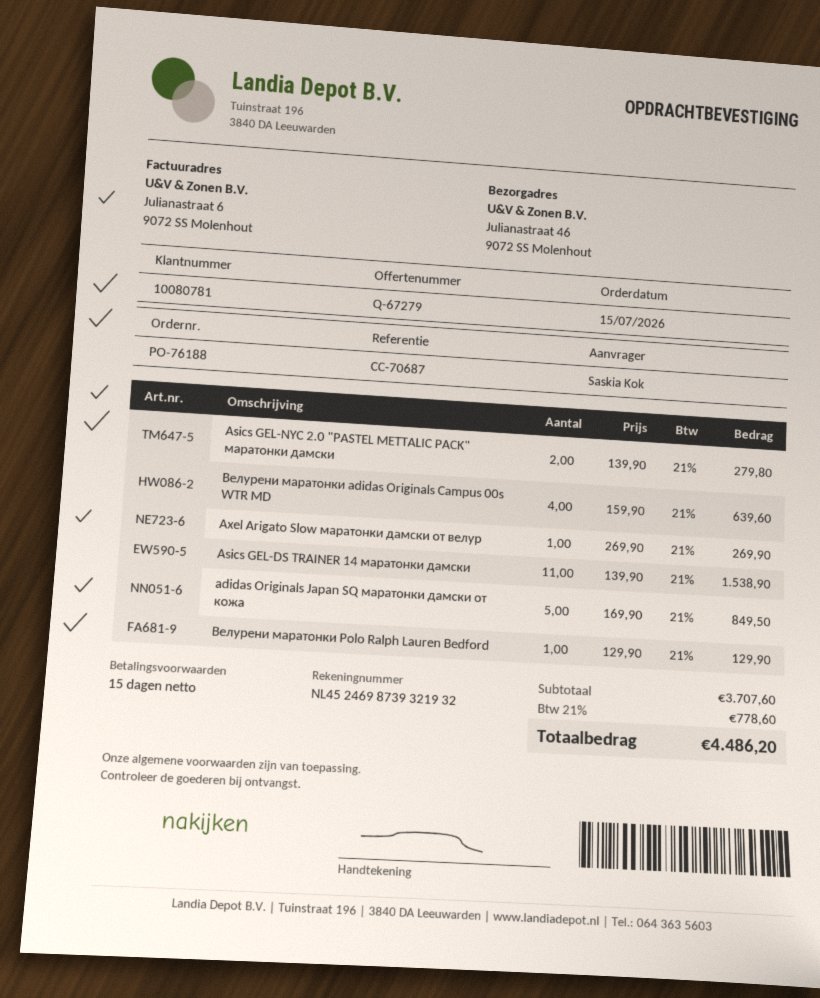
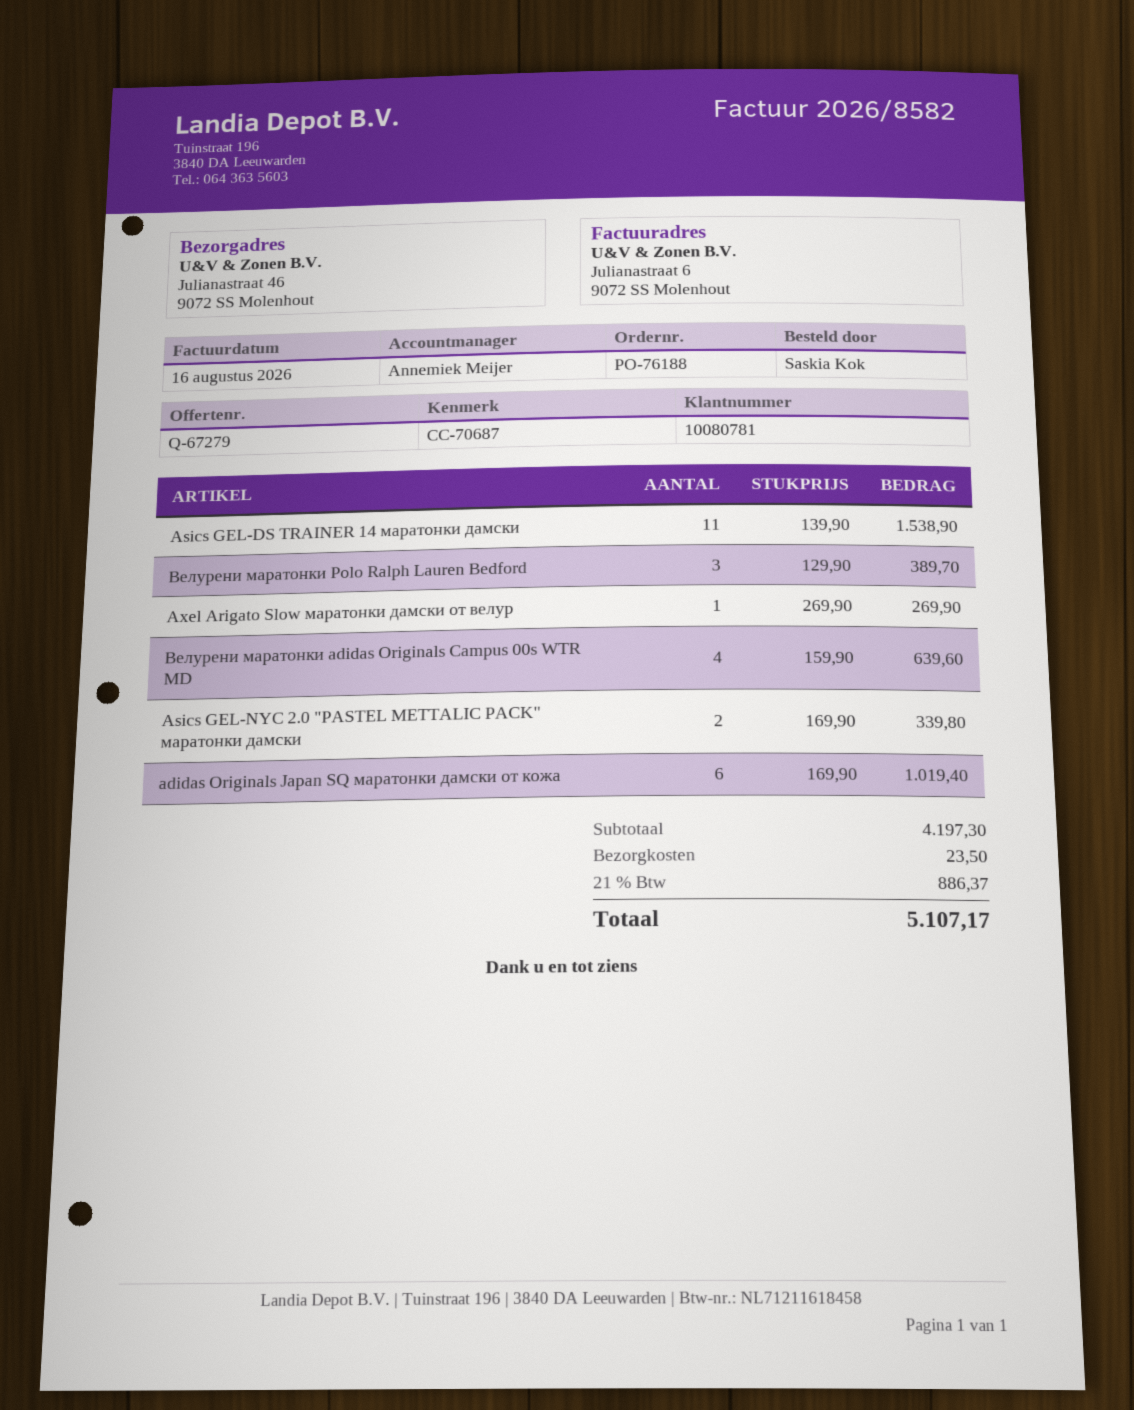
Asics GEL-NYC 2.0 "PASTEL METTALIC PACK" маратонки дамски: 2 x 139.90 = 279.80 -> 2 x 169.90 = 339.80
adidas Originals Japan SQ маратонки дамски от кожа: 5 x 169.90 = 849.50 -> 6 x 169.90 = 1019.40
Велурени маратонки Polo Ralph Lauren Bedford: 1 x 129.90 = 129.90 -> 3 x 129.90 = 389.70
subtotal: 3707.60 -> 4197.30
shipping: none -> 23.50
tax: 21% = 778.60 -> 21% = 886.37
total: 4486.20 -> 5107.17

